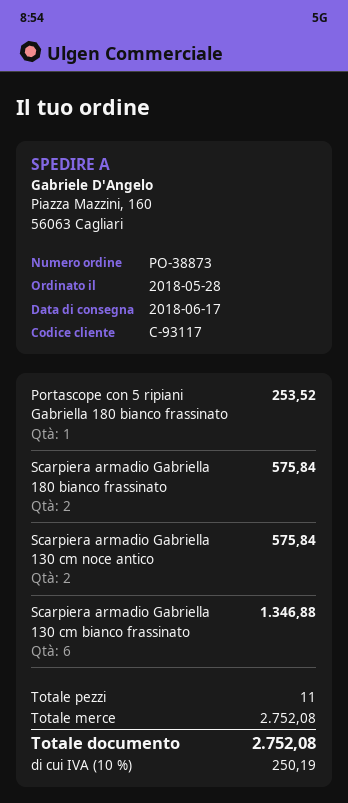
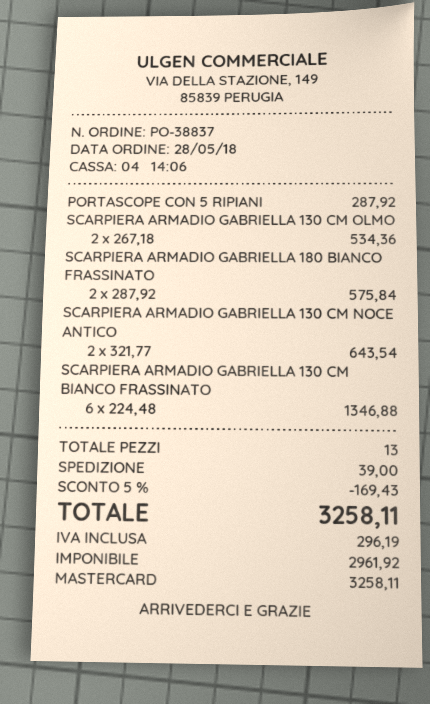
order number: PO-38873 -> PO-38837
Portascope con 5 ripiani Gabriella 180 bianco frassinato: 1 for 253.52 -> 1 for 287.92
Scarpiera armadio Gabriella 130 cm noce antico: 2 for 575.84 -> 2 for 643.54
SCARPIERA ARMADIO GABRIELLA 130 CM OLMO: none -> 2 for 534.36
total quantity: 11 -> 13
discount: none -> 5% = 169.43
shipping: none -> 39.00
tax: 250.19 -> 296.19
total: 2752.08 -> 3258.11

